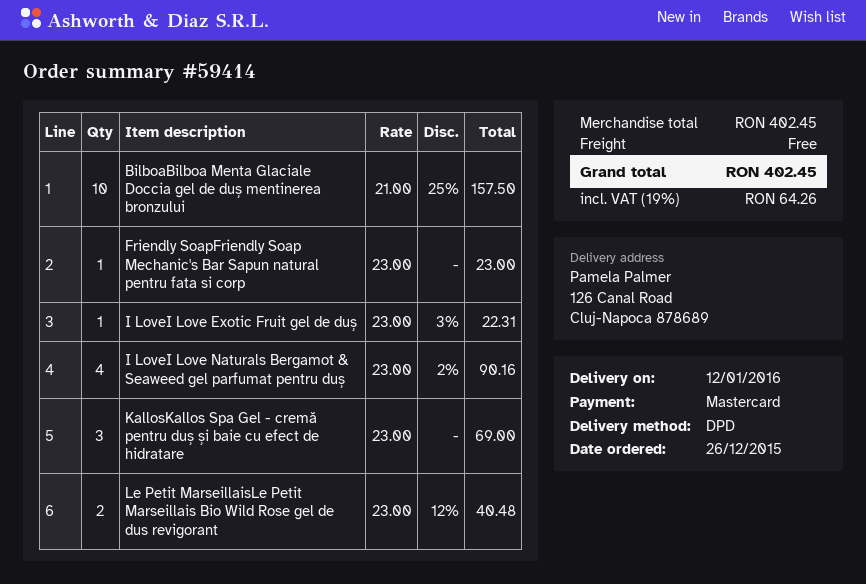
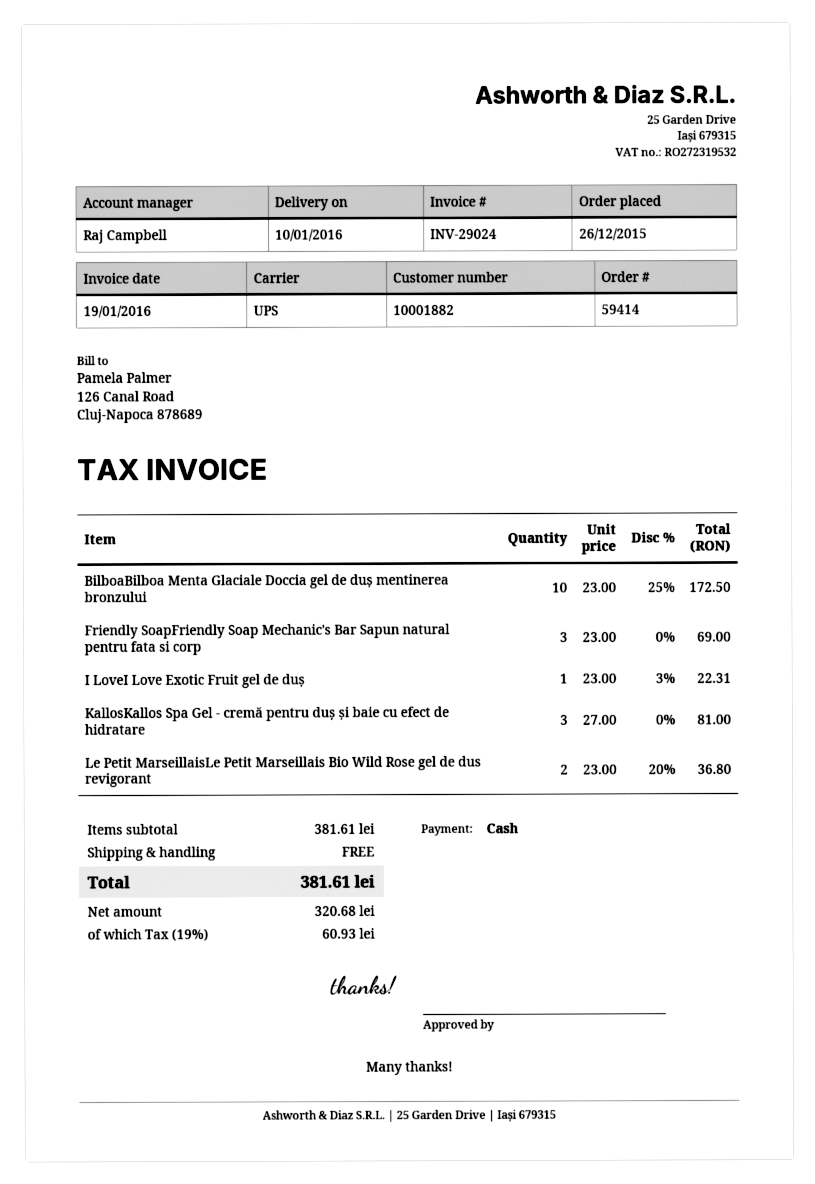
delivery date: 2016-01-12 -> 2016-01-10
payment method: Mastercard -> cash
shipping method: DPD -> UPS
BilboaBilboa Menta Glaciale Doccia gel de duș mentinerea bronzului: 10 x 21.00 - 25% = 157.50 -> 10 x 23.00 - 25% = 172.50
Friendly SoapFriendly Soap Mechanic's Bar Sapun natural pentru fata si corp: 1 x 23.00 = 23.00 -> 3 x 23.00 = 69.00
I LoveI Love Naturals Bergamot & Seaweed gel parfumat pentru duș: 4 x 23.00 - 2% = 90.16 -> none
KallosKallos Spa Gel - cremă pentru duș și baie cu efect de hidratare: 3 x 23.00 = 69.00 -> 3 x 27.00 = 81.00
Le Petit MarseillaisLe Petit Marseillais Bio Wild Rose gel de dus revigorant: 2 x 23.00 - 12% = 40.48 -> 2 x 23.00 - 20% = 36.80
subtotal: 402.45 -> 381.61
tax: 19% = 64.26 -> 19% = 60.93
total: 402.45 -> 381.61

